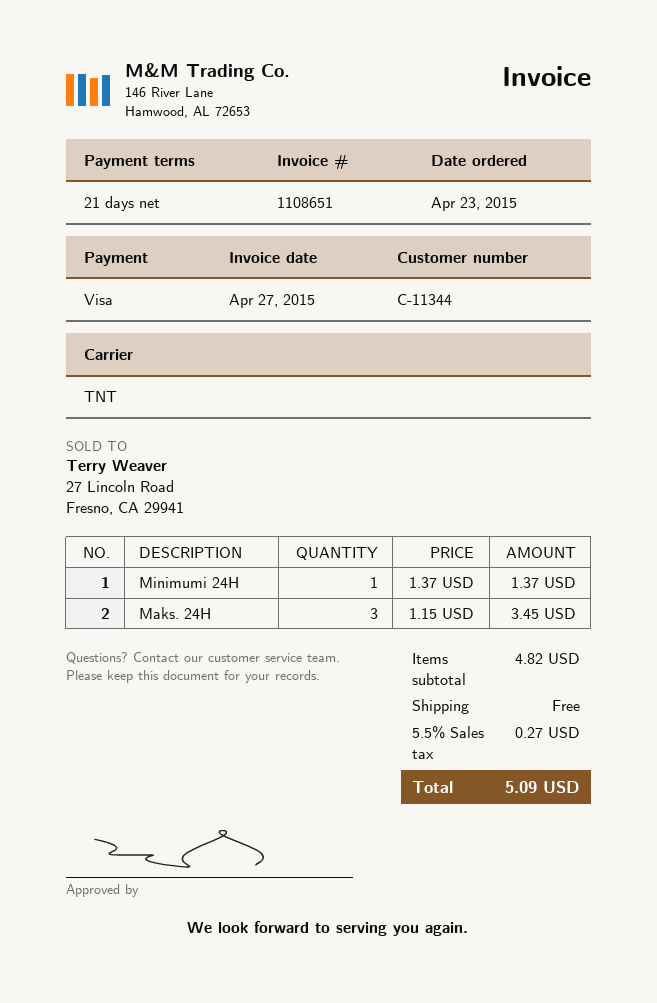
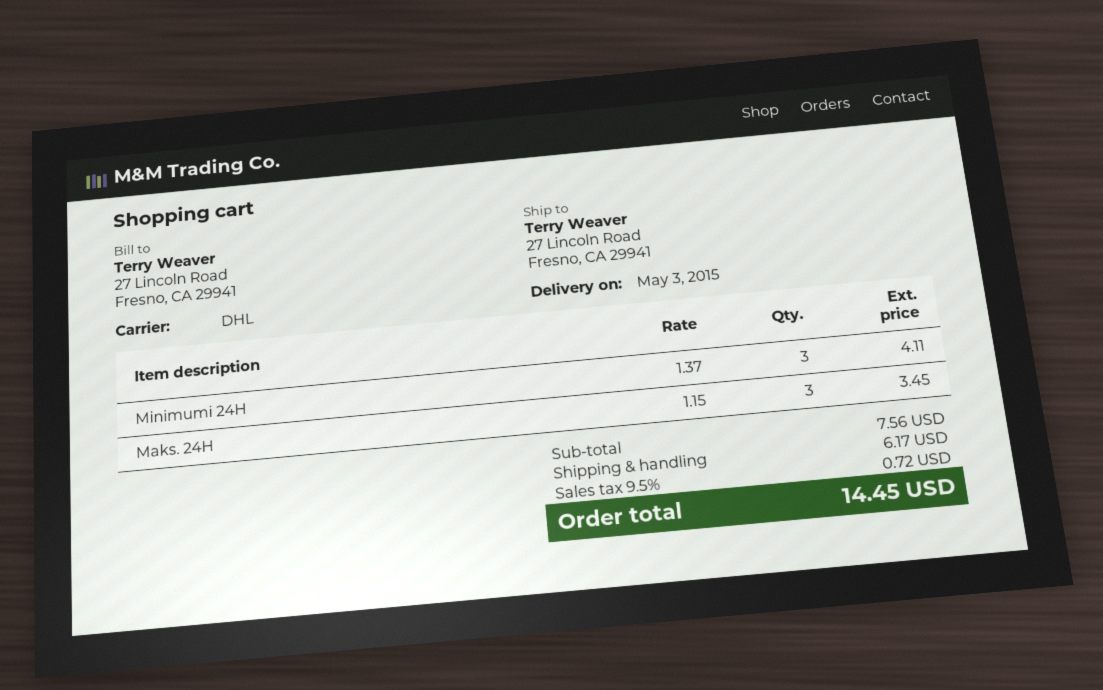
shipping method: TNT -> DHL
Minimumi 24H: 1 x 1.37 = 1.37 -> 3 x 1.37 = 4.11
subtotal: 4.82 -> 7.56
shipping: 0.00 -> 6.17
tax: 5.5% = 0.27 -> 9.5% = 0.72
total: 5.09 -> 14.45

